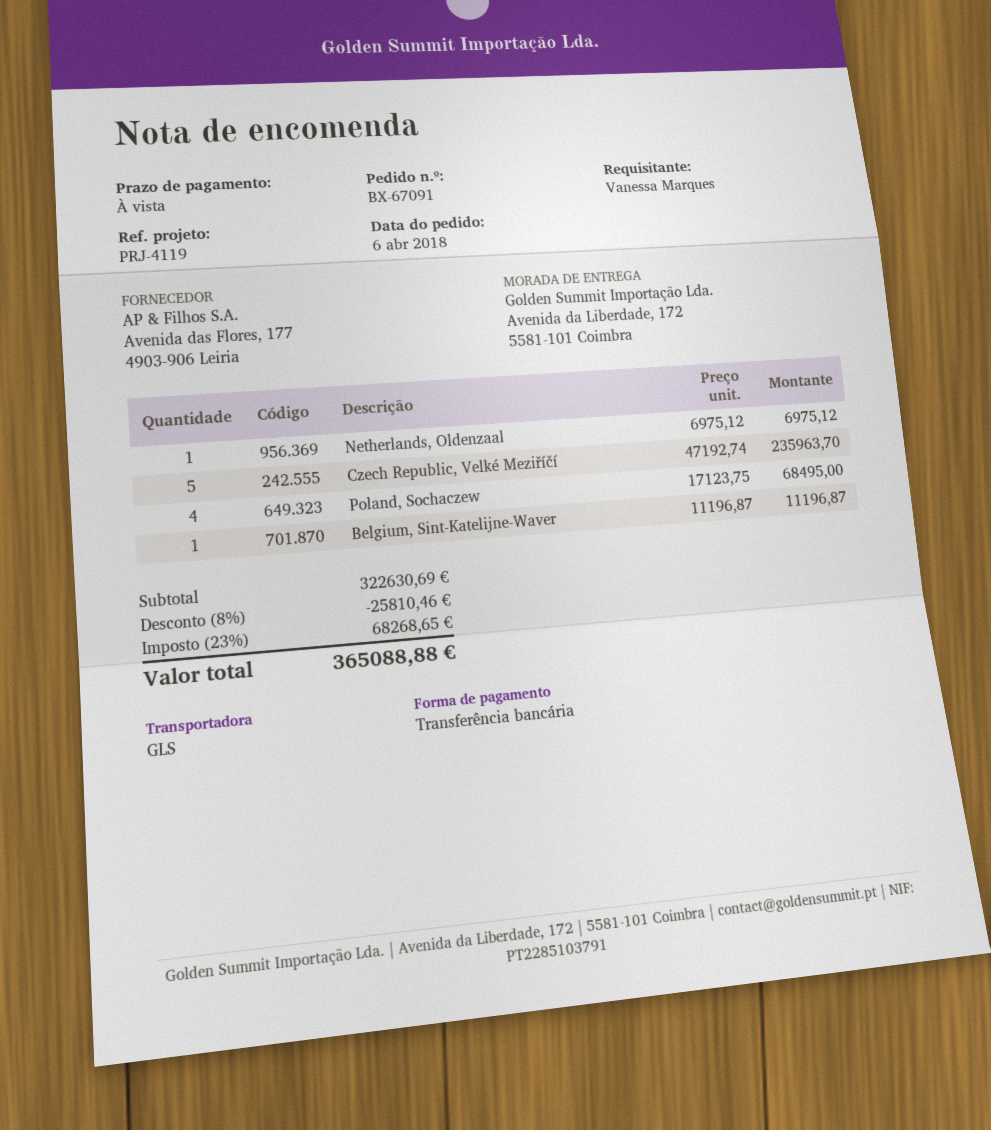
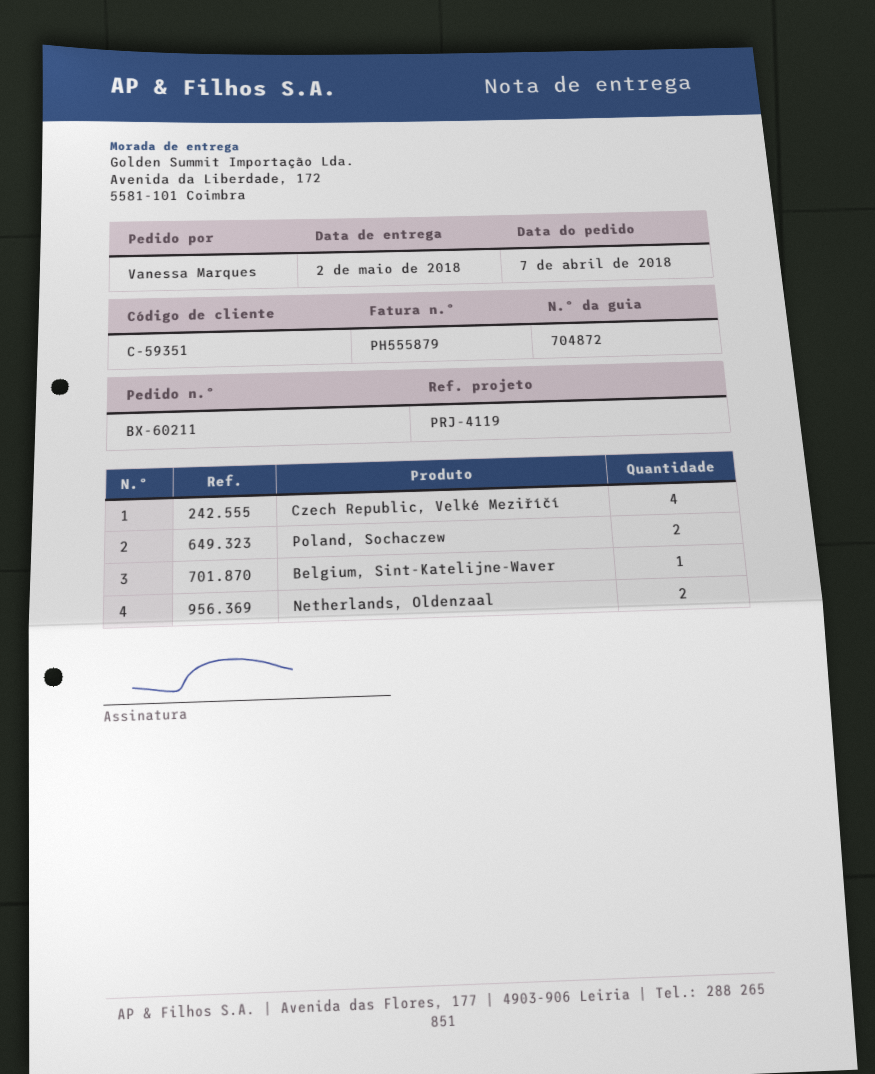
order number: BX-67091 -> BX-60211
order date: 2018-04-06 -> 2018-04-07
Netherlands, Oldenzaal: 1 -> 2
Czech Republic, Velké Meziříčí: 5 -> 4
Poland, Sochaczew: 4 -> 2

